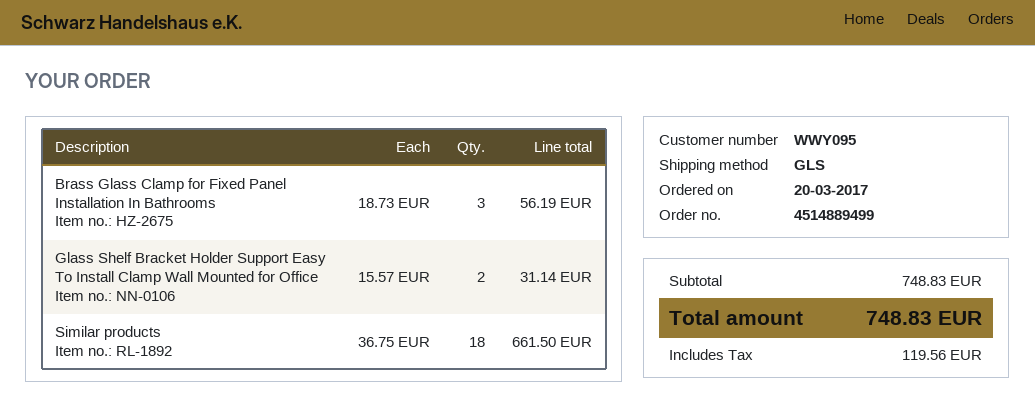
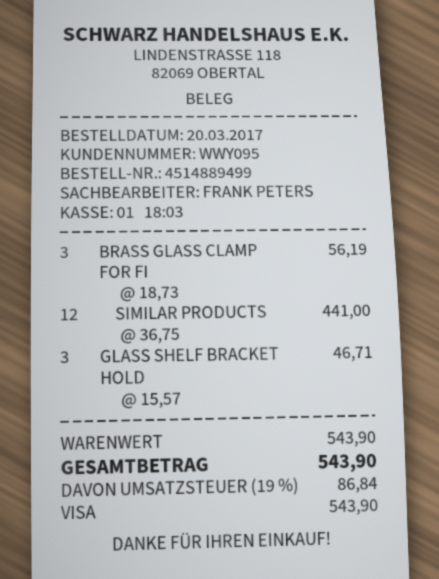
Glass Shelf Bracket Holder Support Easy To Install Clamp Wall Mounted for Office: 2 x 15.57 = 31.14 -> 3 x 15.57 = 46.71
Similar products: 18 x 36.75 = 661.50 -> 12 x 36.75 = 441.00
subtotal: 748.83 -> 543.90
tax: 119.56 -> 86.84
total: 748.83 -> 543.90

